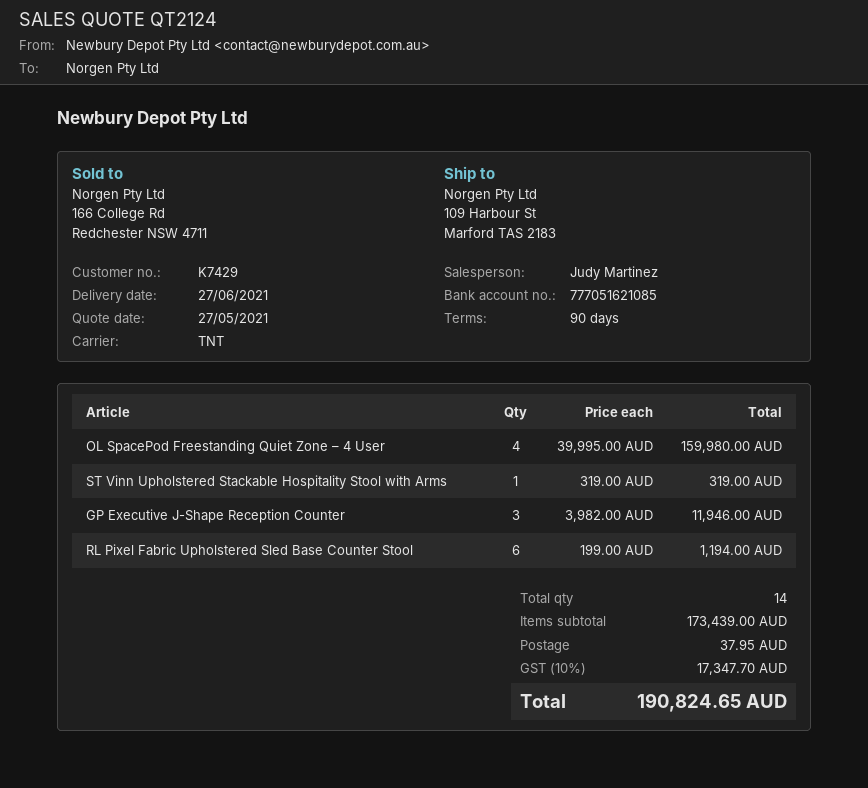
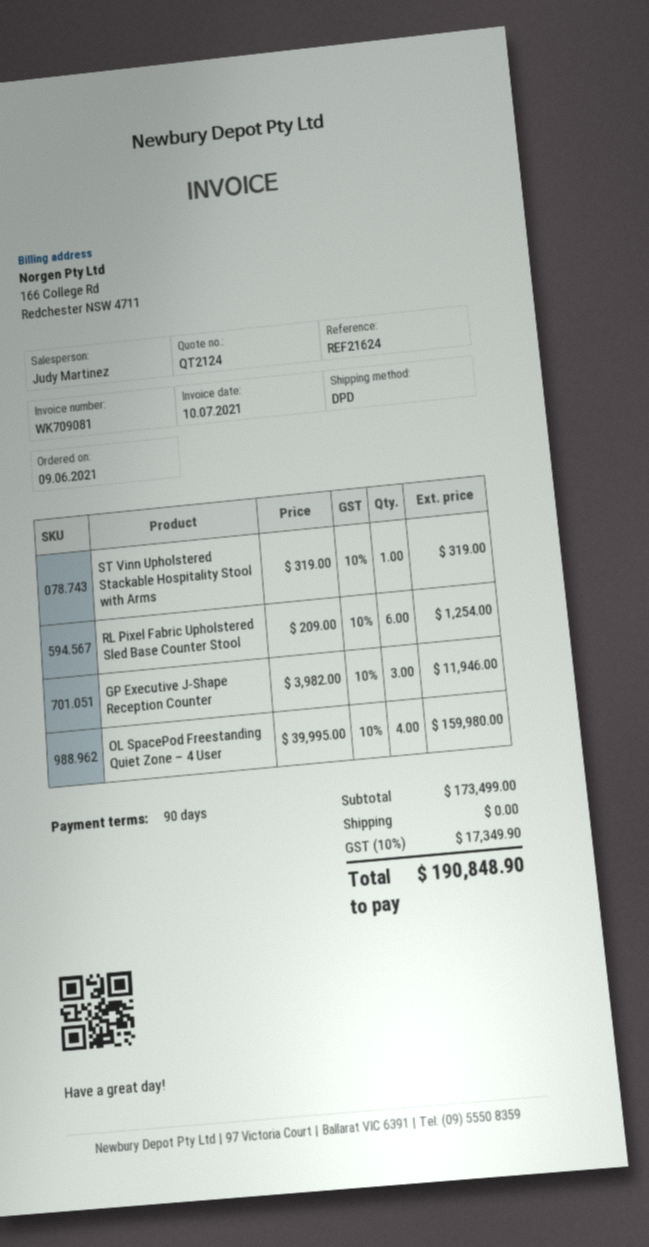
shipping method: TNT -> DPD
RL Pixel Fabric Upholstered Sled Base Counter Stool: 6 x 199.00 = 1194.00 -> 6 x 209.00 = 1254.00
subtotal: 173439.00 -> 173499.00
shipping: 37.95 -> 0.00
tax: 10% = 17347.70 -> 10% = 17349.90
total: 190824.65 -> 190848.90

